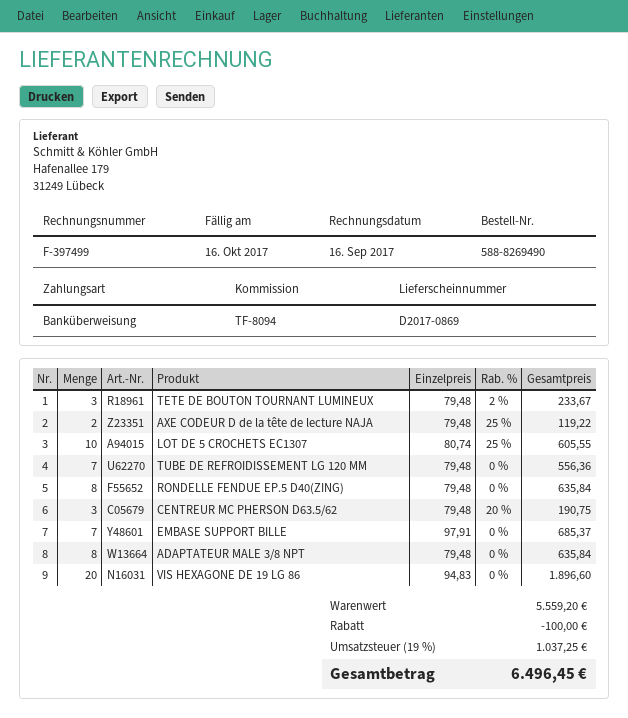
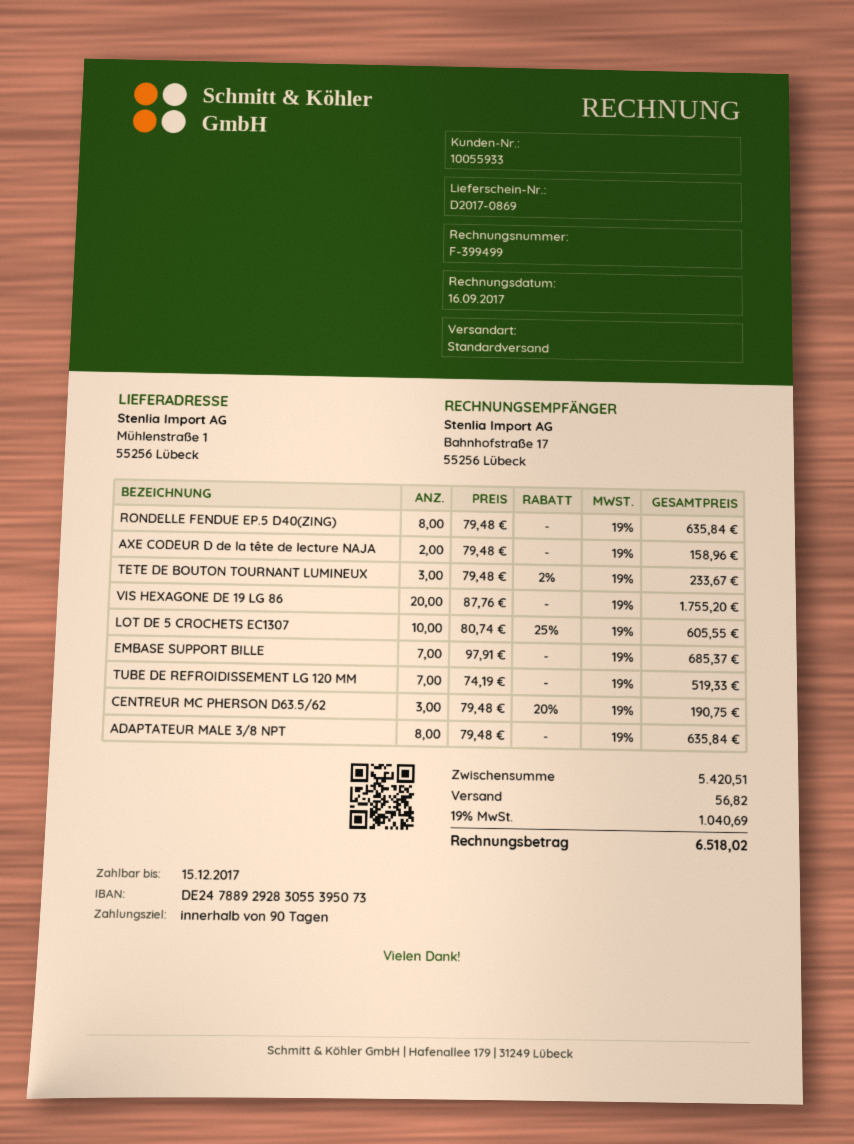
invoice number: F-397499 -> F-399499
due date: 2017-10-16 -> 2017-12-15
AXE CODEUR D de la tête de lecture NAJA: 2 x 79.48 - 25% = 119.22 -> 2 x 79.48 = 158.96
TUBE DE REFROIDISSEMENT LG 120 MM: 7 x 79.48 = 556.36 -> 7 x 74.19 = 519.33
VIS HEXAGONE DE 19 LG 86: 20 x 94.83 = 1896.60 -> 20 x 87.76 = 1755.20
subtotal: 5559.20 -> 5420.51
discount: 100.00 -> none
shipping: none -> 56.82
tax: 19% = 1037.25 -> 19% = 1040.69
total: 6496.45 -> 6518.02

